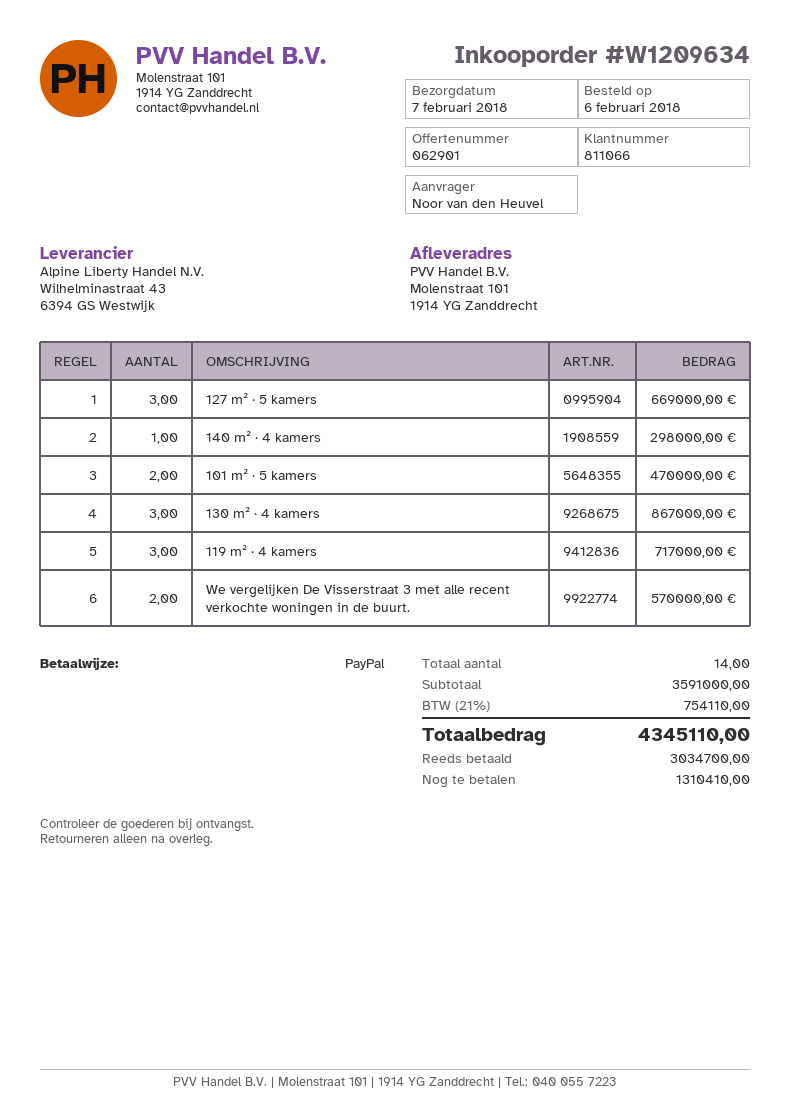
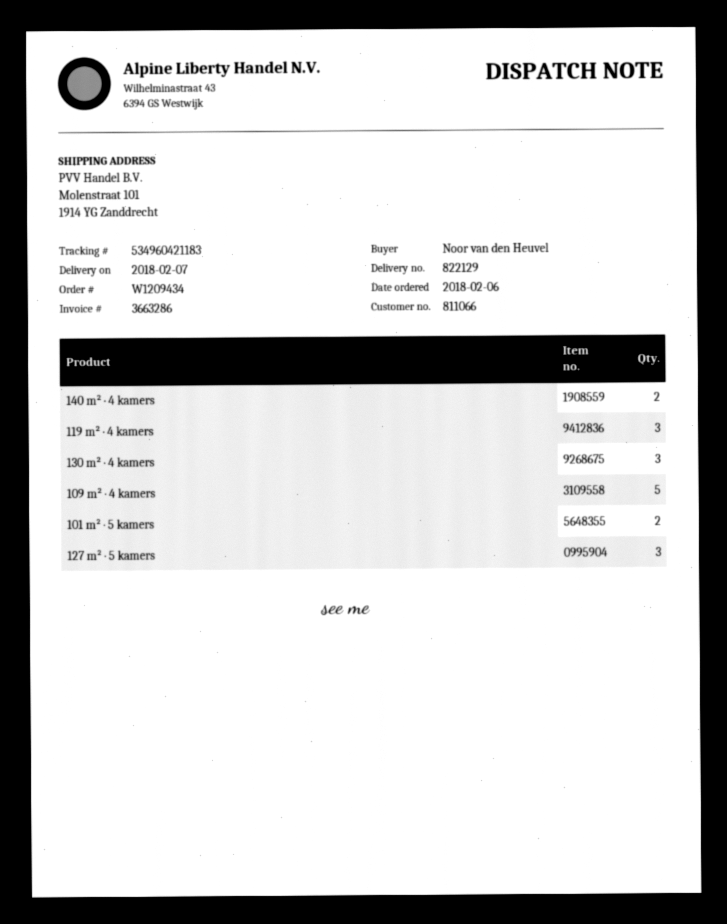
order number: W1209634 -> W1209434
140 m² · 4 kamers: 1 -> 2
We vergelijken De Visserstraat 3 met alle recent verkochte woningen in de buurt.: 2 -> none
109 m² · 4 kamers: none -> 5

